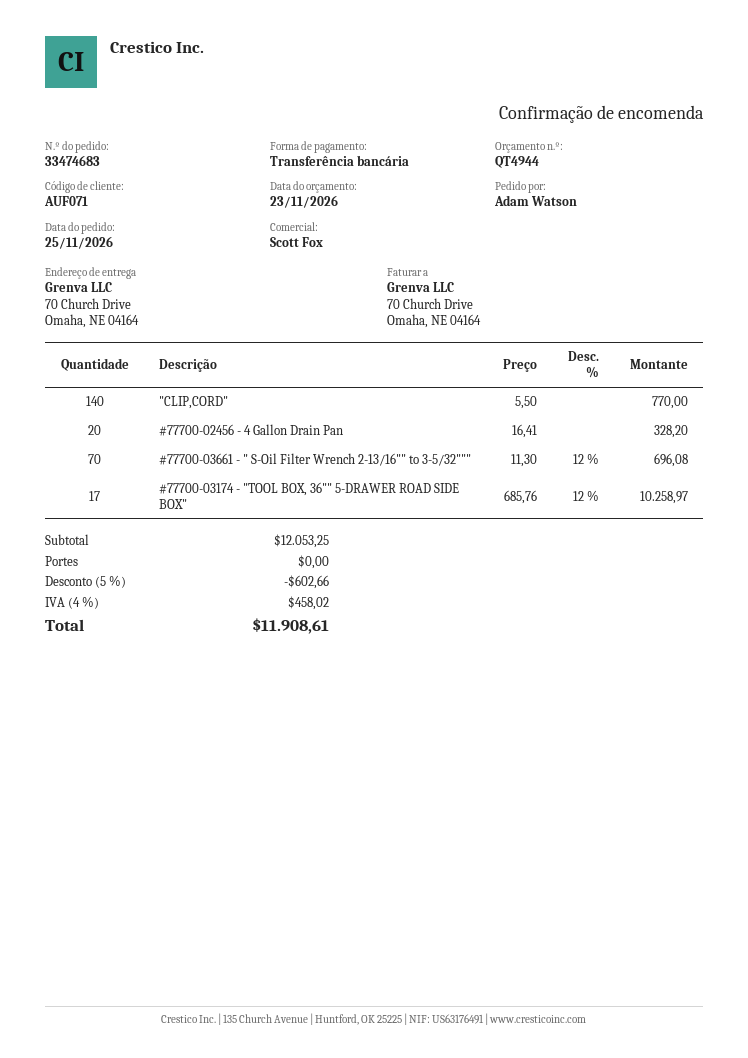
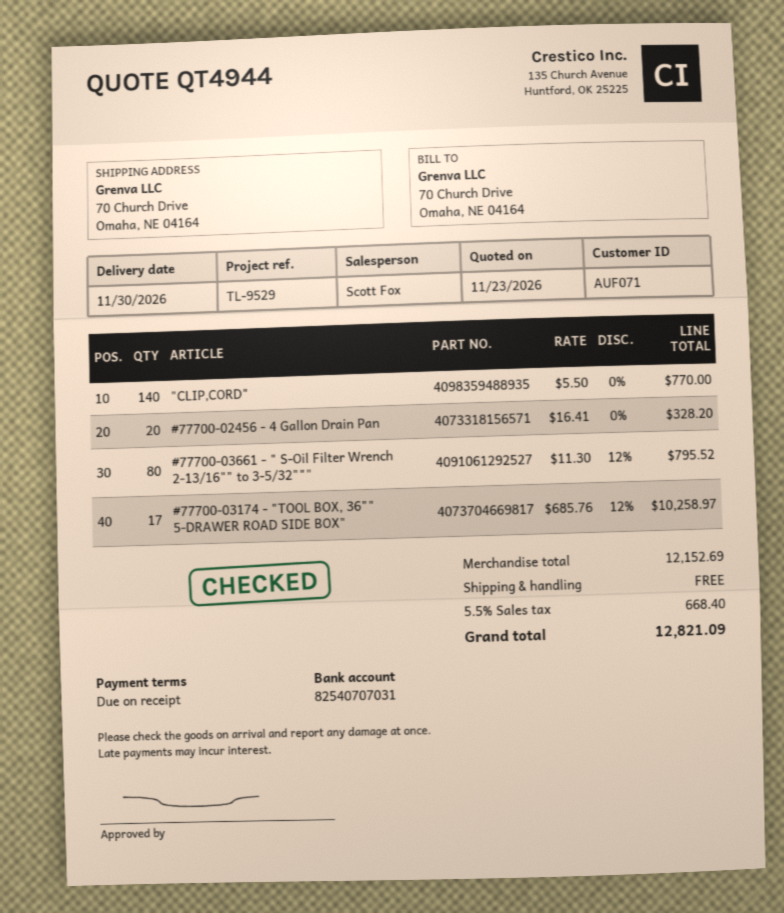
#77700-03661 - " S-Oil Filter Wrench 2-13/16"" to 3-5/32""": 70 x 11.30 - 12% = 696.08 -> 80 x 11.30 - 12% = 795.52
subtotal: 12053.25 -> 12152.69
discount: 5% = 602.66 -> none
tax: 4% = 458.02 -> 5.5% = 668.40
total: 11908.61 -> 12821.09

